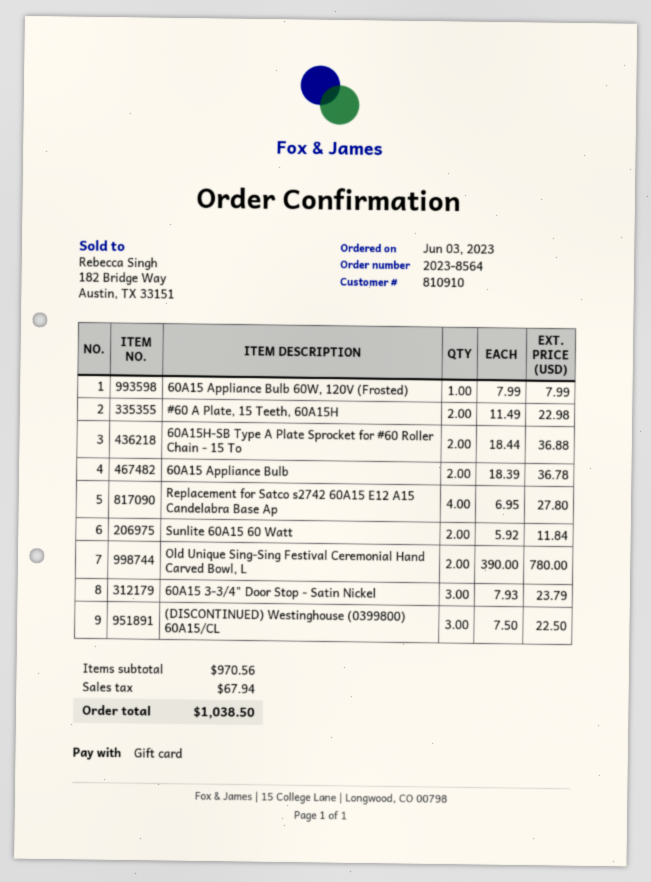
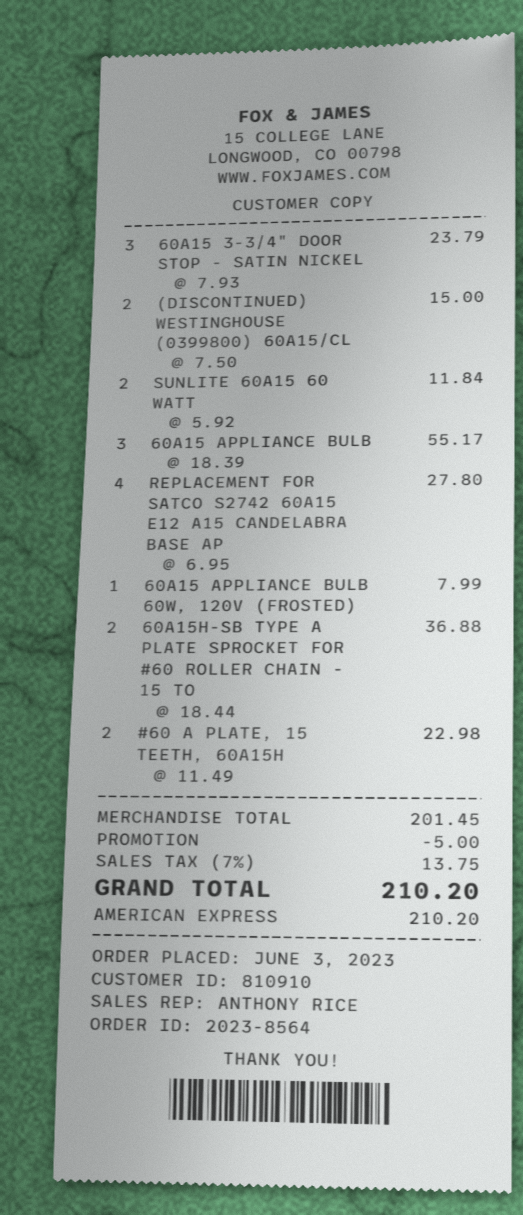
payment method: gift card -> American Express
60A15 Appliance Bulb: 2 x 18.39 = 36.78 -> 3 x 18.39 = 55.17
Old Unique Sing-Sing Festival Ceremonial Hand Carved Bowl, L: 2 x 390.00 = 780.00 -> none
(DISCONTINUED) Westinghouse (0399800) 60A15/CL: 3 x 7.50 = 22.50 -> 2 x 7.50 = 15.00
subtotal: 970.56 -> 201.45
discount: none -> 5.00
tax: 67.94 -> 13.75
total: 1038.50 -> 210.20

